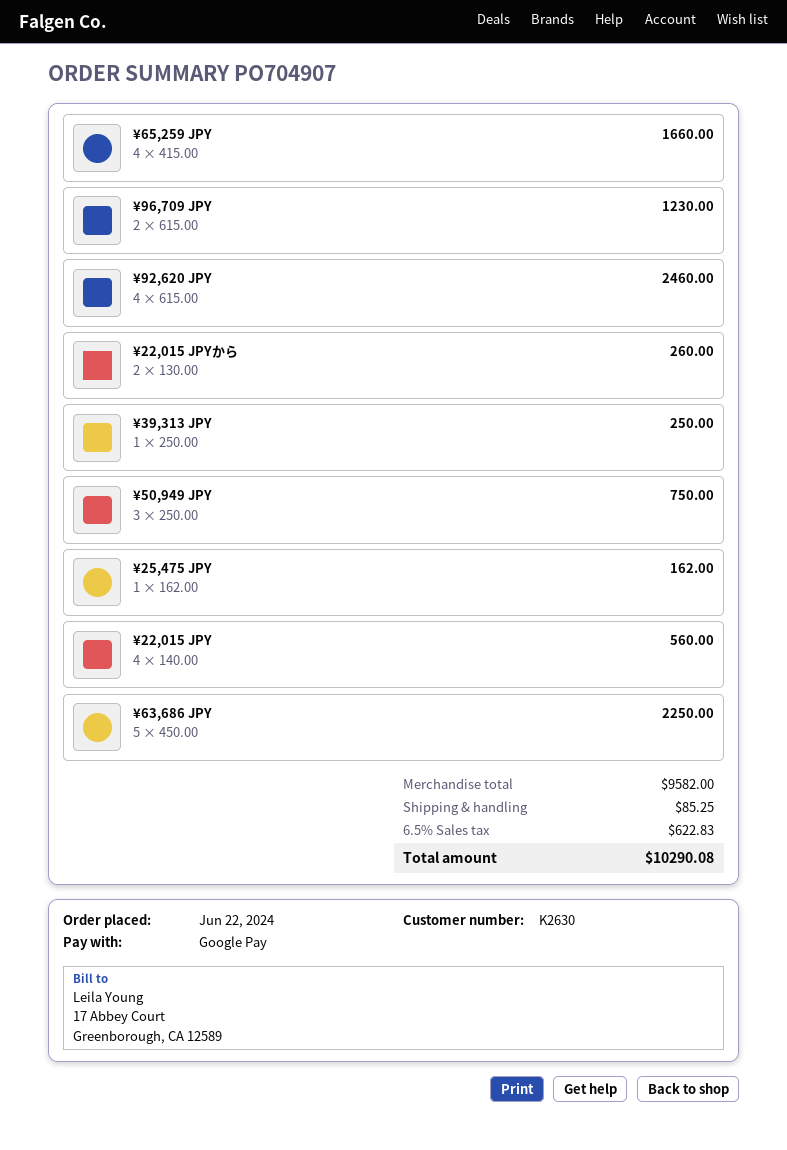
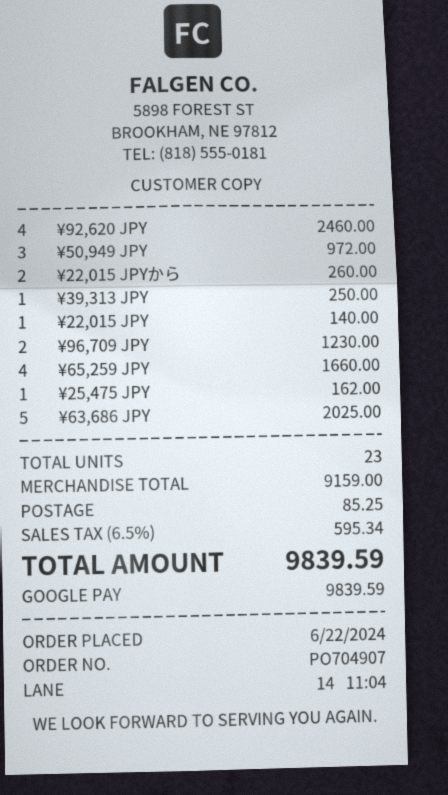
¥50,949 JPY: 3 for 750.00 -> 3 for 972.00
¥22,015 JPY: 4 for 560.00 -> 1 for 140.00
¥63,686 JPY: 5 for 2250.00 -> 5 for 2025.00
subtotal: 9582.00 -> 9159.00
tax: 6.5% = 622.83 -> 6.5% = 595.34
total: 10290.08 -> 9839.59

